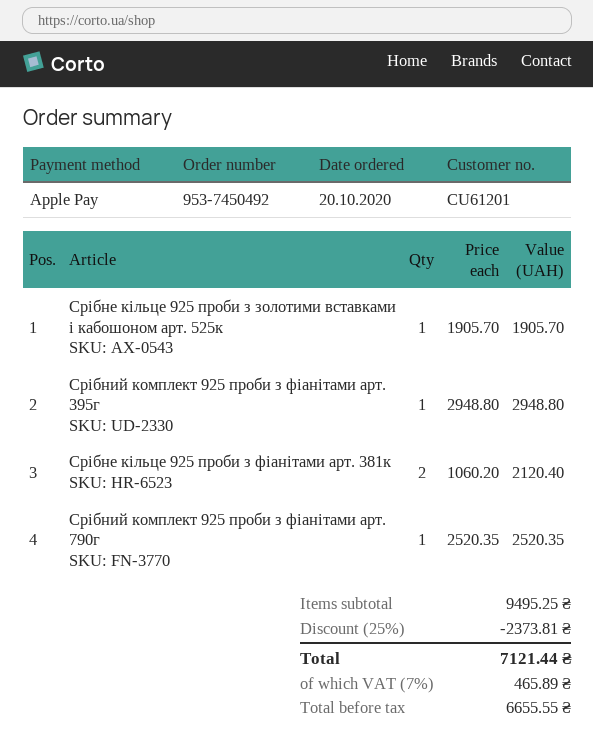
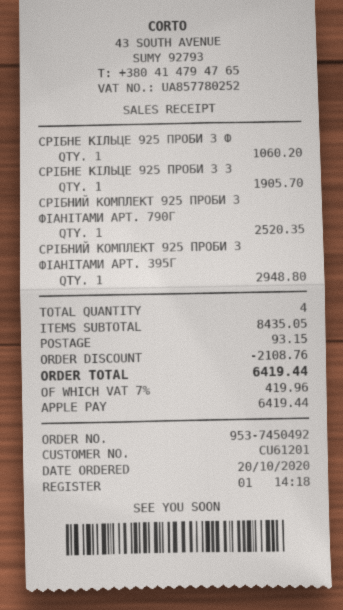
Срібне кільце 925 проби з фіанітами арт. 381к: 2 for 2120.40 -> 1 for 1060.20
subtotal: 9495.25 -> 8435.05
discount: 2373.81 -> 2108.76
shipping: none -> 93.15
tax: 7% = 465.89 -> 7% = 419.96
total: 7121.44 -> 6419.44

